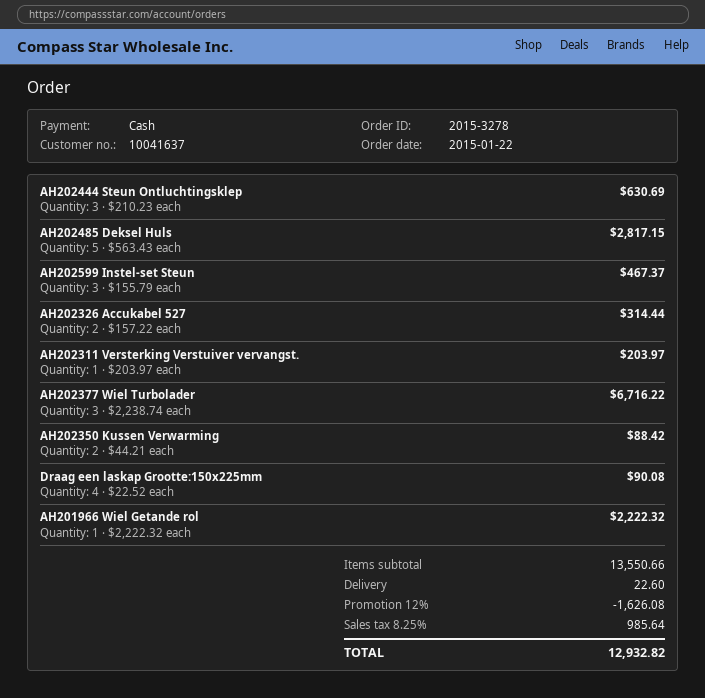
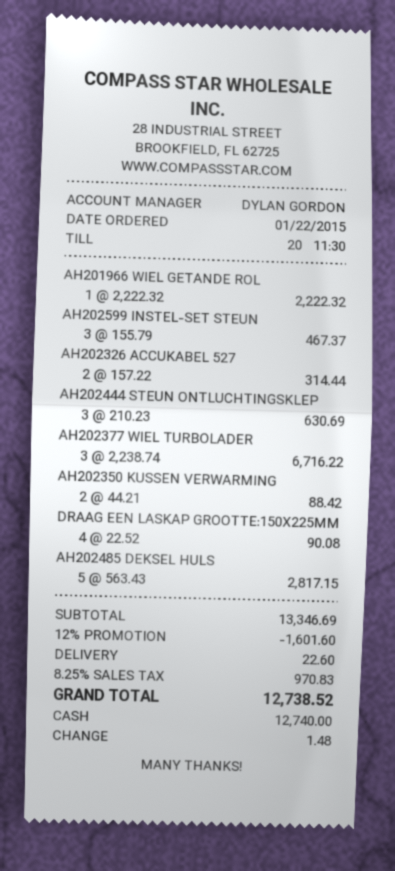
AH202311 Versterking Verstuiver vervangst.: 1 x 203.97 = 203.97 -> none
subtotal: 13550.66 -> 13346.69
discount: 12% = 1626.08 -> 12% = 1601.60
tax: 8.25% = 985.64 -> 8.25% = 970.83
total: 12932.82 -> 12738.52

